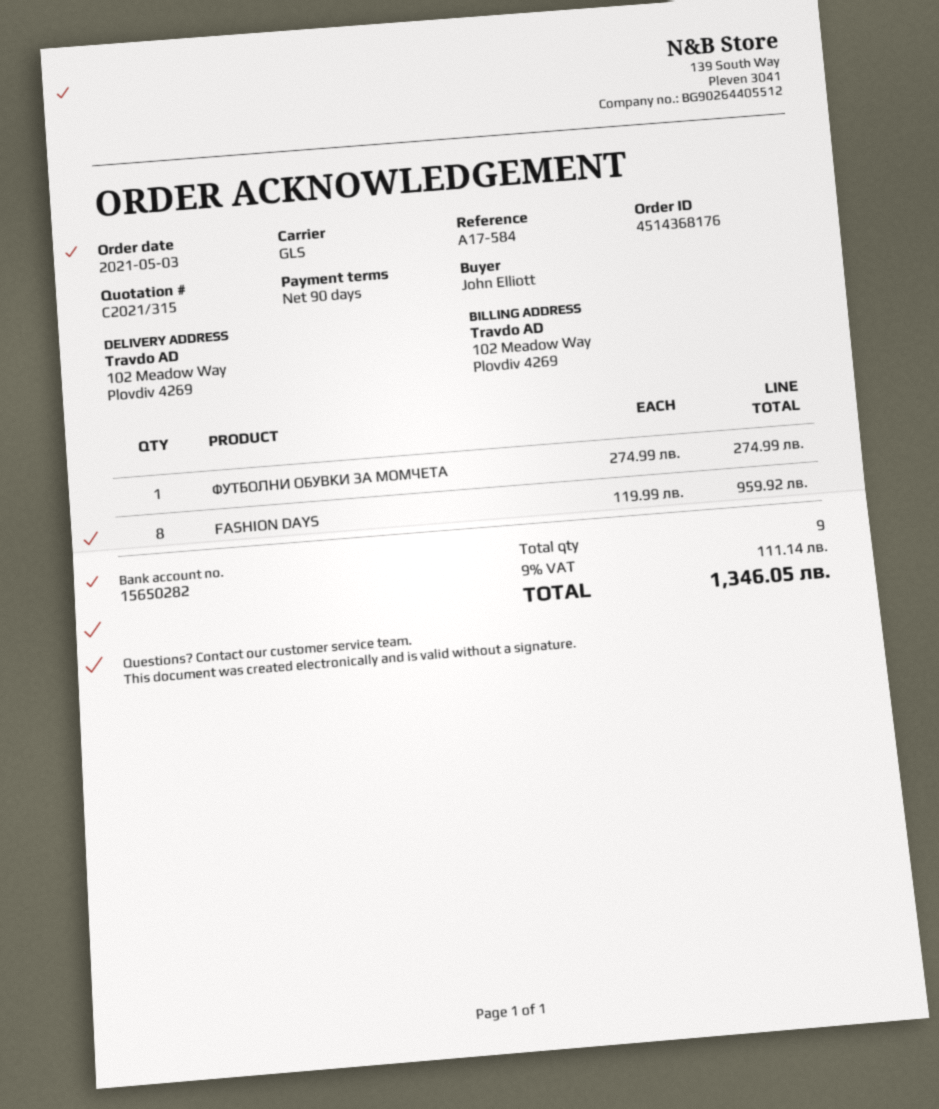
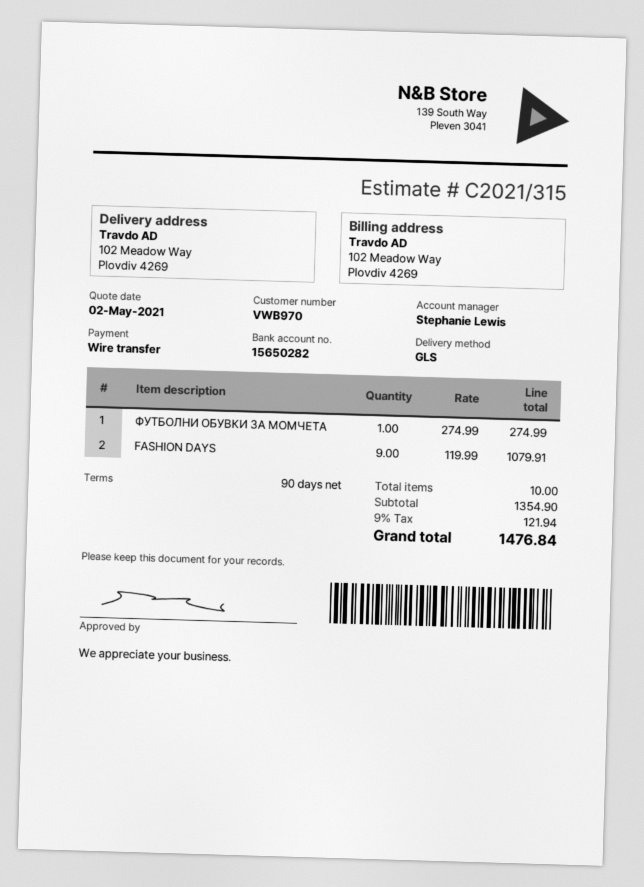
FASHION DAYS: 8 x 119.99 = 959.92 -> 9 x 119.99 = 1079.91
total quantity: 9 -> 10
tax: 9% = 111.14 -> 9% = 121.94
total: 1346.05 -> 1476.84

